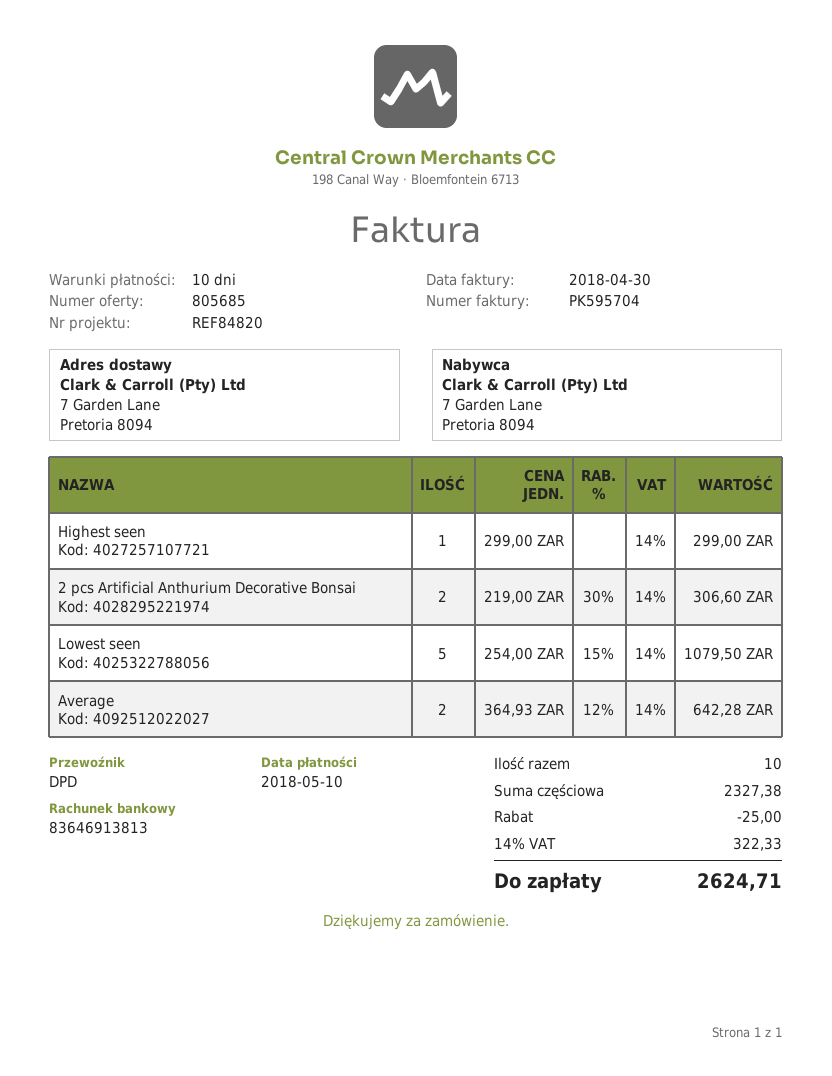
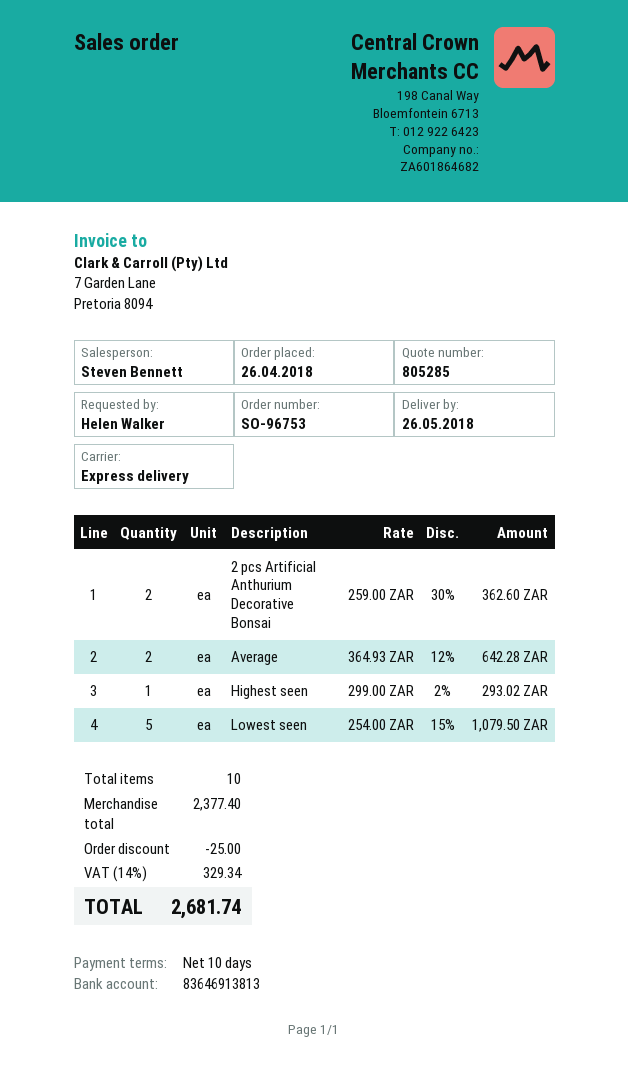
quote number: 805685 -> 805285
shipping method: DPD -> express
Highest seen: 1 x 299.00 = 299.00 -> 1 x 299.00 - 2% = 293.02
2 pcs Artificial Anthurium Decorative Bonsai: 2 x 219.00 - 30% = 306.60 -> 2 x 259.00 - 30% = 362.60
subtotal: 2327.38 -> 2377.40
tax: 14% = 322.33 -> 14% = 329.34
total: 2624.71 -> 2681.74

